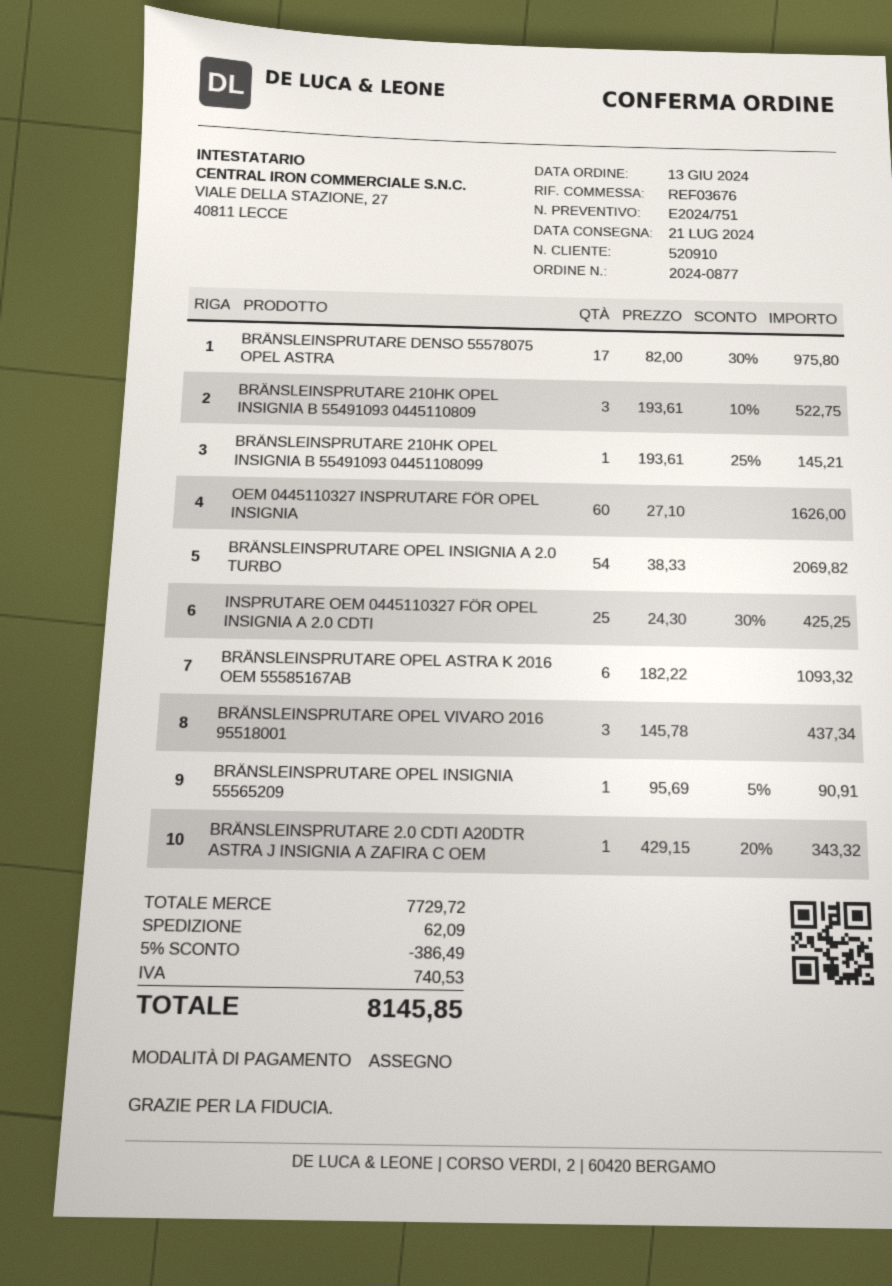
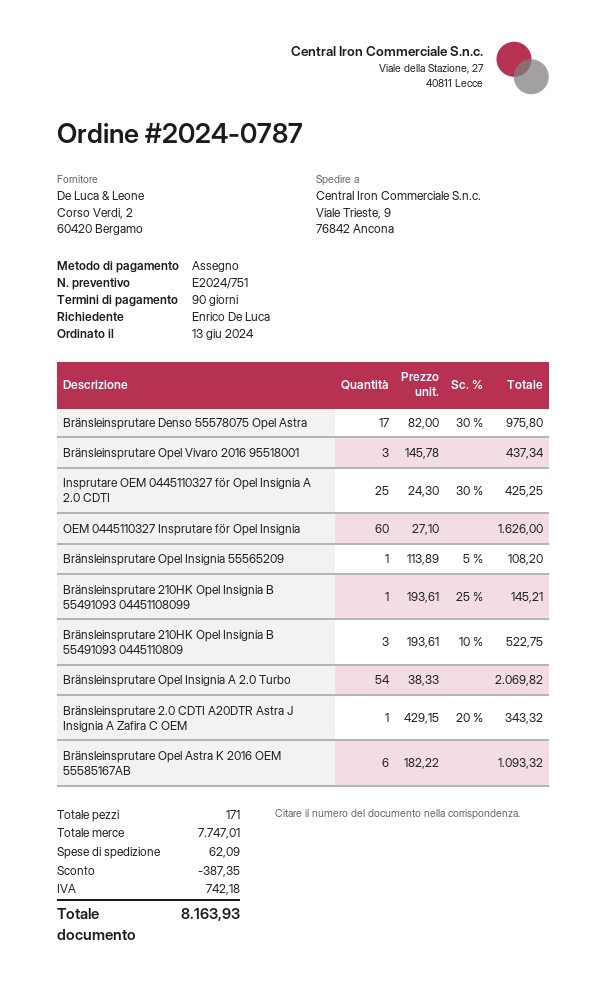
order number: 2024-0877 -> 2024-0787
BRÄNSLEINSPRUTARE OPEL INSIGNIA 55565209: 1 x 95.69 - 5% = 90.91 -> 1 x 113.89 - 5% = 108.20
subtotal: 7729.72 -> 7747.01
discount: 386.49 -> 387.35
tax: 740.53 -> 742.18
total: 8145.85 -> 8163.93

